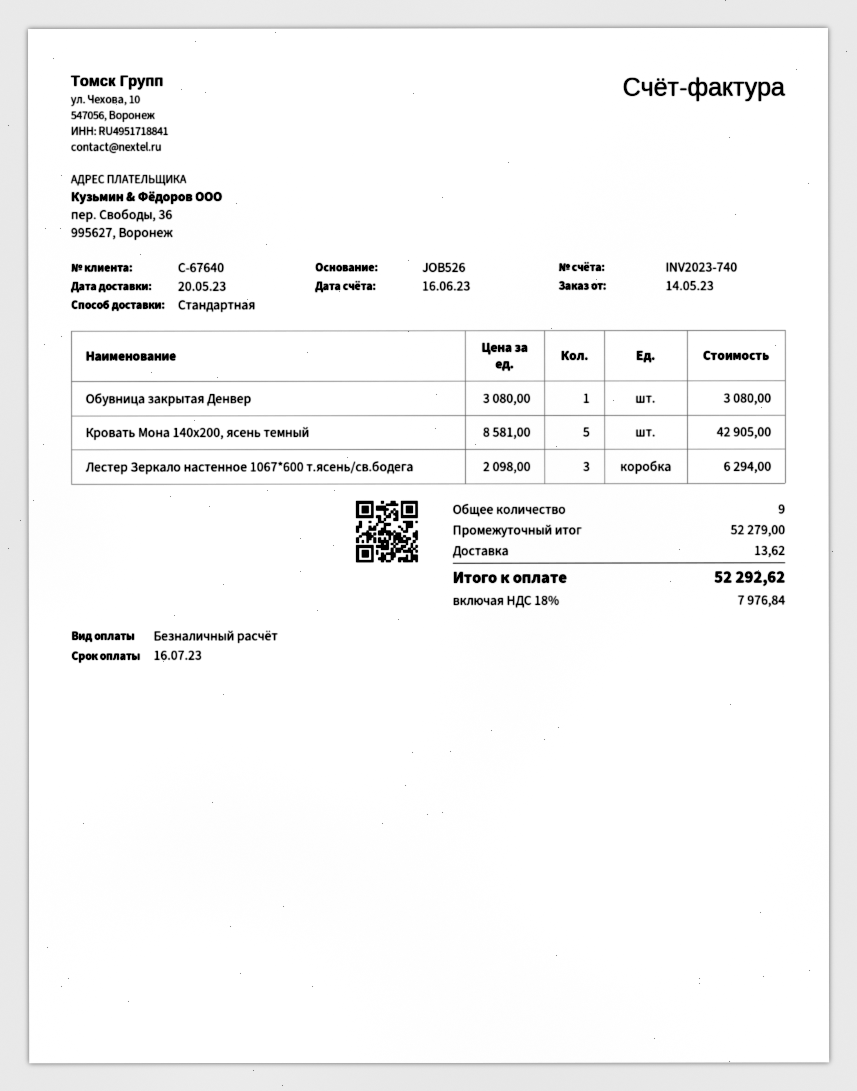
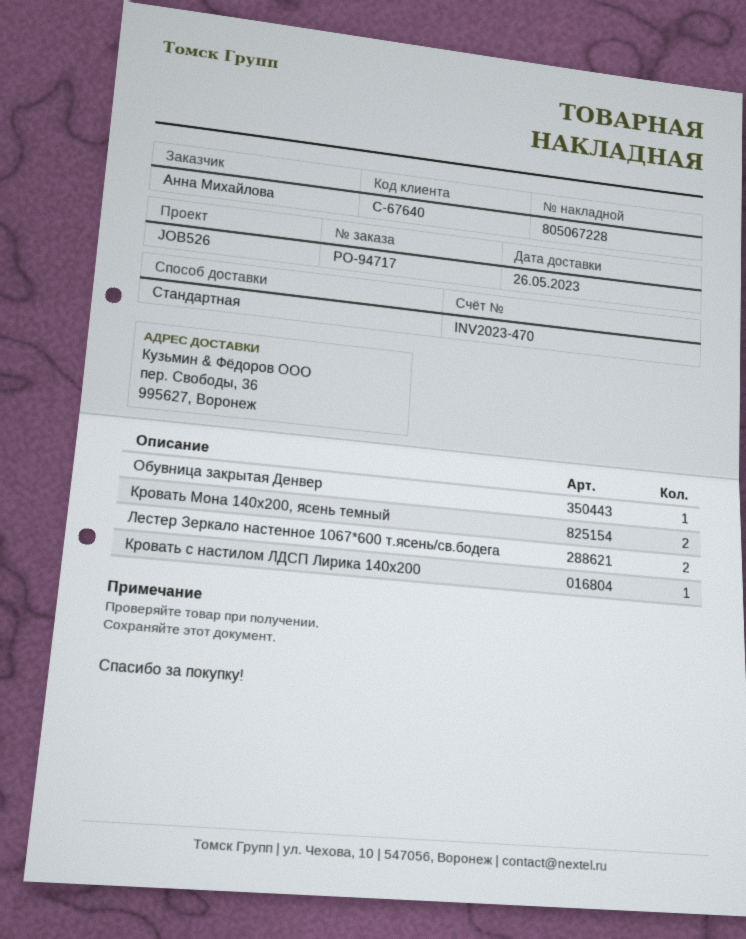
delivery date: 2023-05-20 -> 2023-05-26
invoice number: INV2023-740 -> INV2023-470
Кровать Мона 140х200, ясень темный: 5 -> 2
Лестер Зеркало настенное 1067*600 т.ясень/св.бодега: 3 -> 2
Кровать с настилом ЛДСП Лирика 140х200: none -> 1

